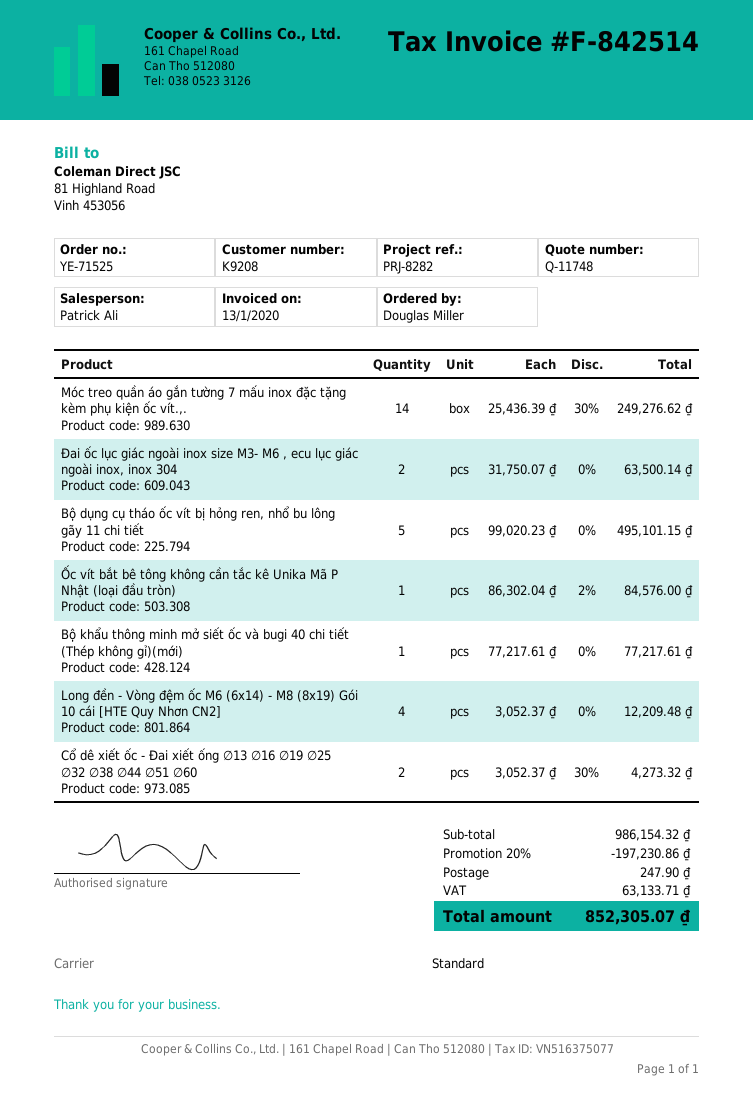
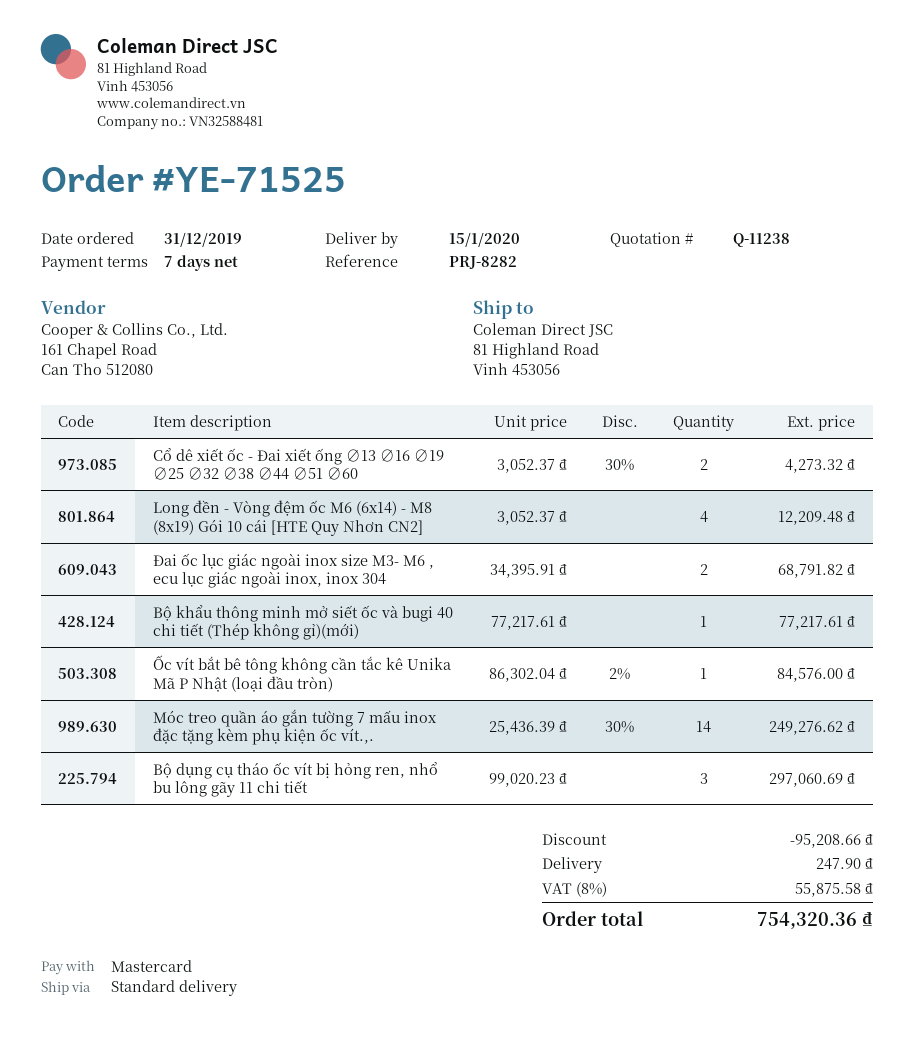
quote number: Q-11748 -> Q-11238
Đai ốc lục giác ngoài inox size M3- M6 , ecu lục giác ngoài inox, inox 304: 2 x 31750.07 = 63500.14 -> 2 x 34395.91 = 68791.82
Bộ dụng cụ tháo ốc vít bị hỏng ren, nhổ bu lông gãy 11 chi tiết: 5 x 99020.23 = 495101.15 -> 3 x 99020.23 = 297060.69
discount: 197230.86 -> 95208.66
tax: 63133.71 -> 55875.58
total: 852305.07 -> 754320.36

